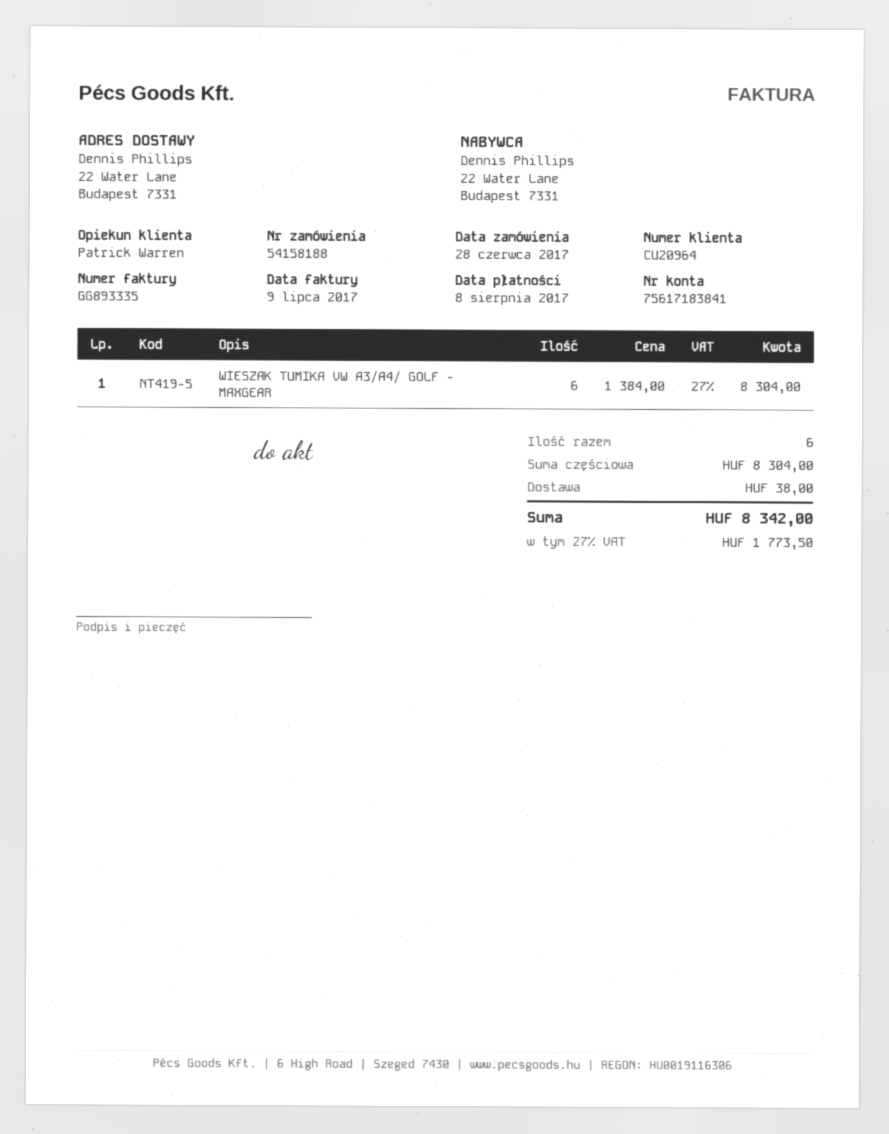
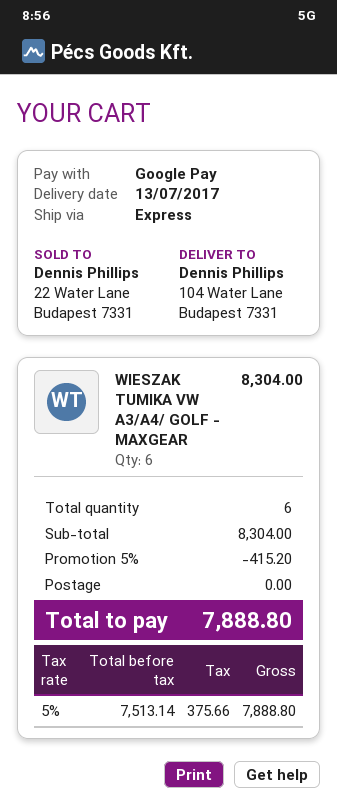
ship to: 22 Water Lane, Budapest 7331 -> 104 Water Lane, Budapest 7331
discount: none -> 5% = 415.20
shipping: 38.00 -> 0.00
tax: 27% = 1773.50 -> 5% = 375.66
total: 8342.00 -> 7888.80

